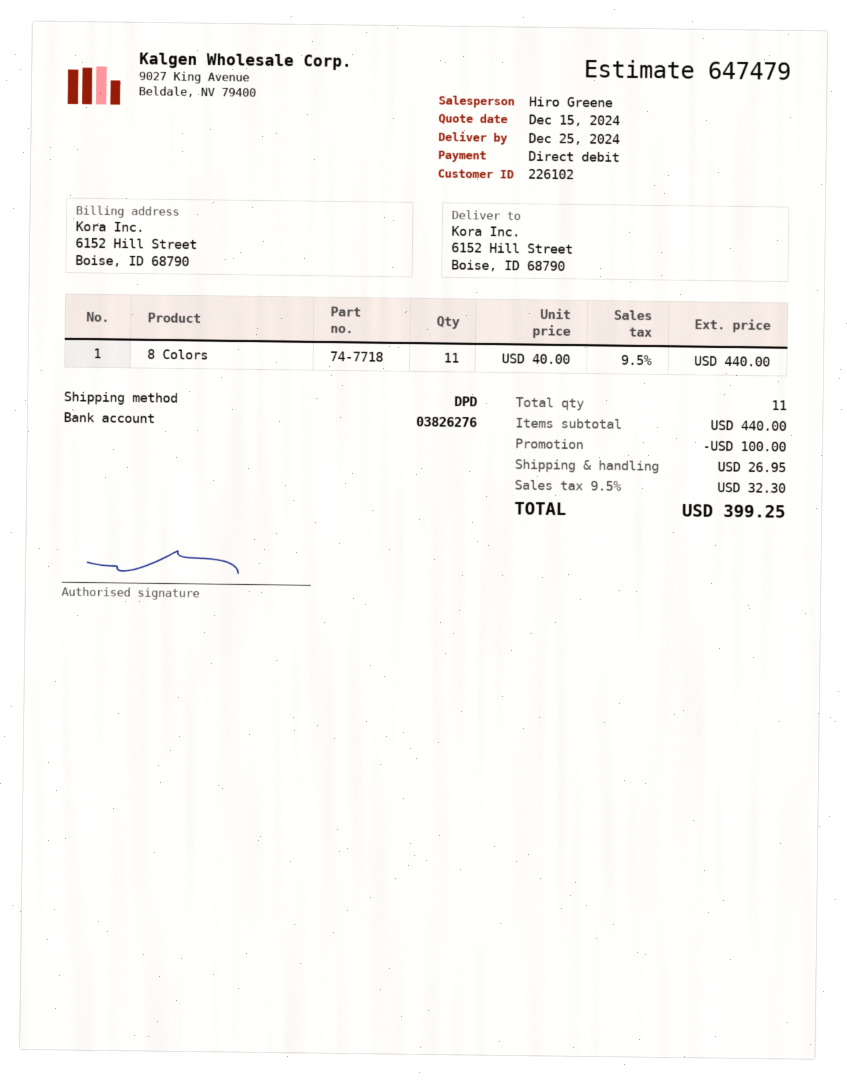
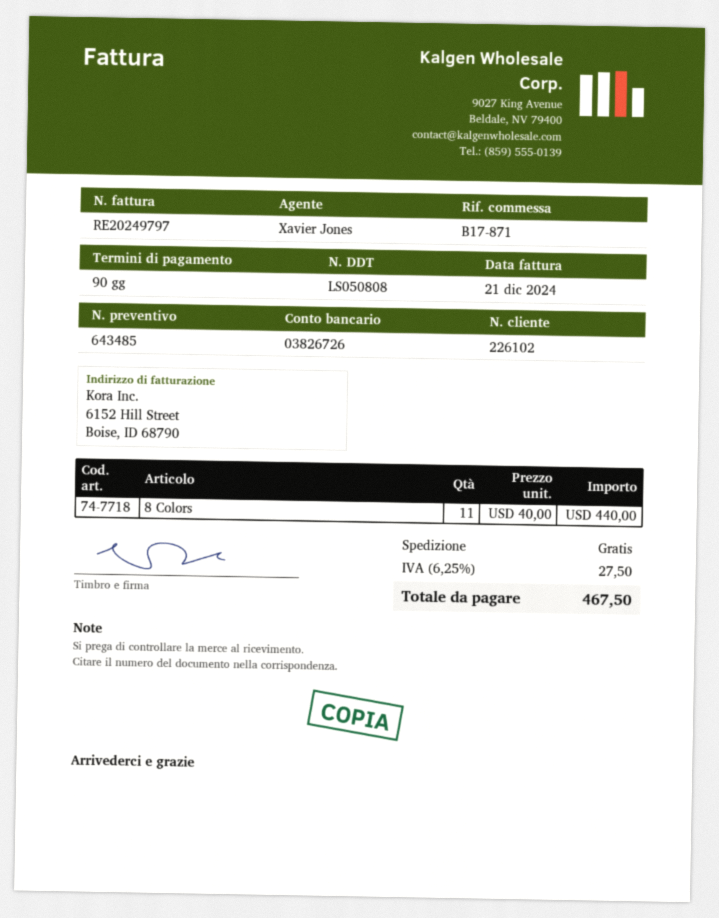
quote number: 647479 -> 643485
sales rep: Hiro Greene -> Xavier Jones
bank account: 03826276 -> 03826726
discount: 100.00 -> none
shipping: 26.95 -> 0.00
tax: 9.5% = 32.30 -> 6.25% = 27.50
total: 399.25 -> 467.50

